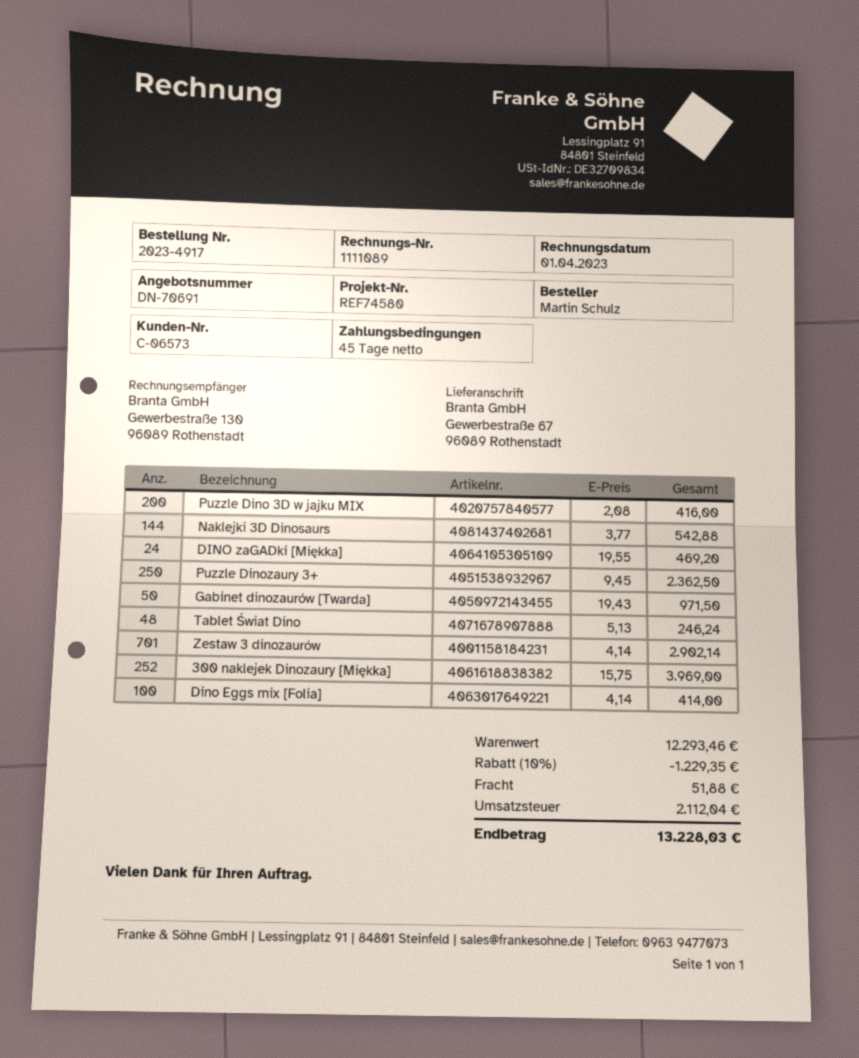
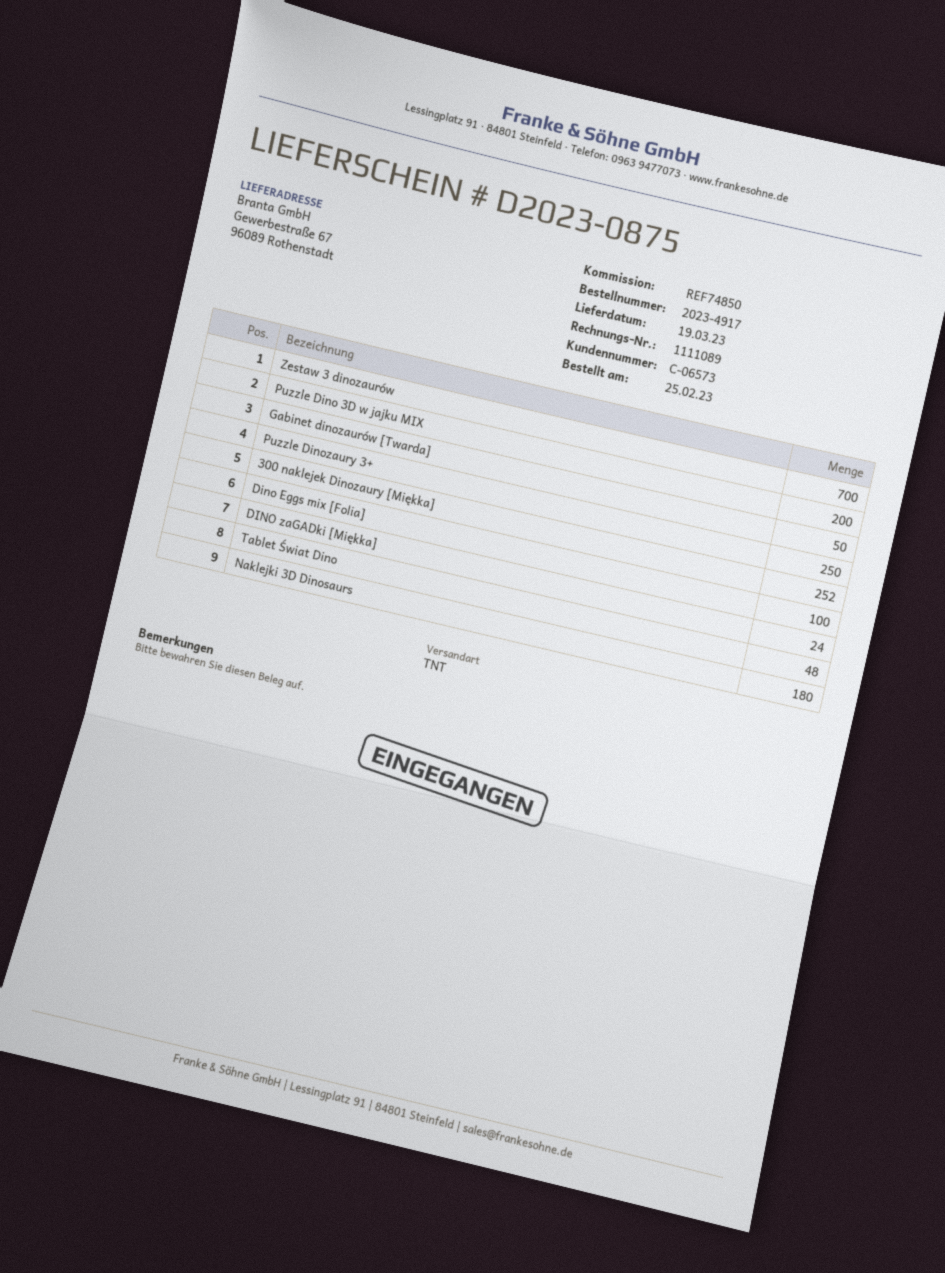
reference: REF74580 -> REF74850
Naklejki 3D Dinosaurs: 144 -> 180
Zestaw 3 dinozaurów: 701 -> 700

